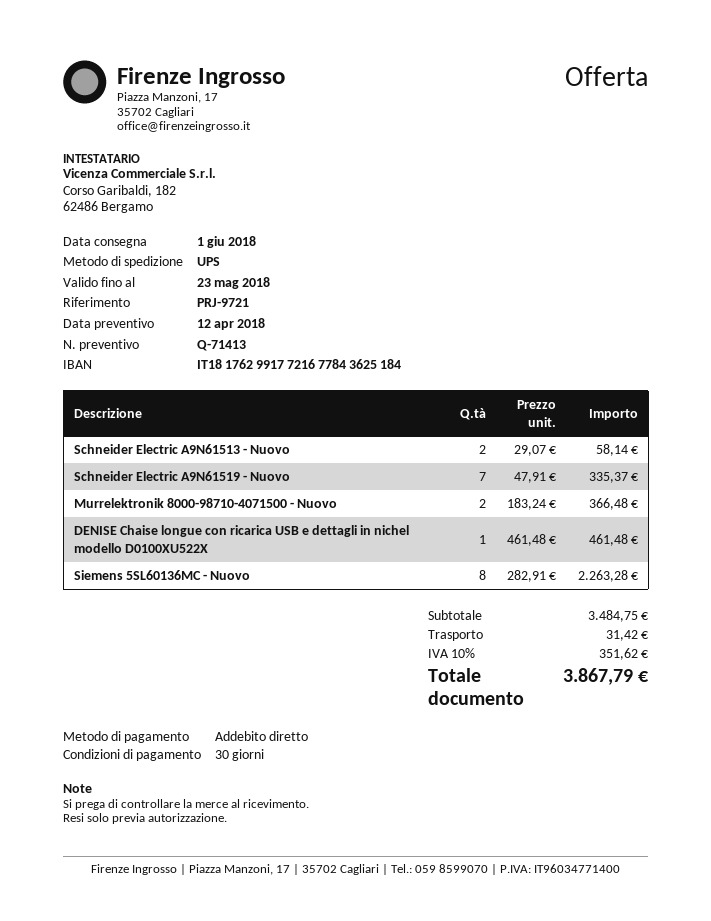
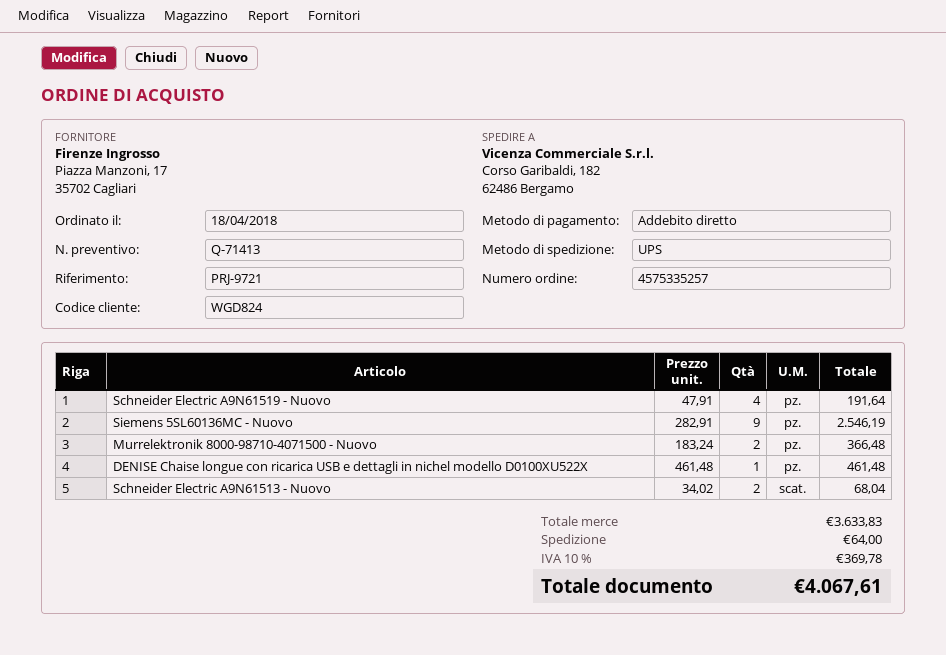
Schneider Electric A9N61513 - Nuovo: 2 x 29.07 = 58.14 -> 2 x 34.02 = 68.04
Schneider Electric A9N61519 - Nuovo: 7 x 47.91 = 335.37 -> 4 x 47.91 = 191.64
Siemens 5SL60136MC - Nuovo: 8 x 282.91 = 2263.28 -> 9 x 282.91 = 2546.19
subtotal: 3484.75 -> 3633.83
shipping: 31.42 -> 64.00
tax: 10% = 351.62 -> 10% = 369.78
total: 3867.79 -> 4067.61

